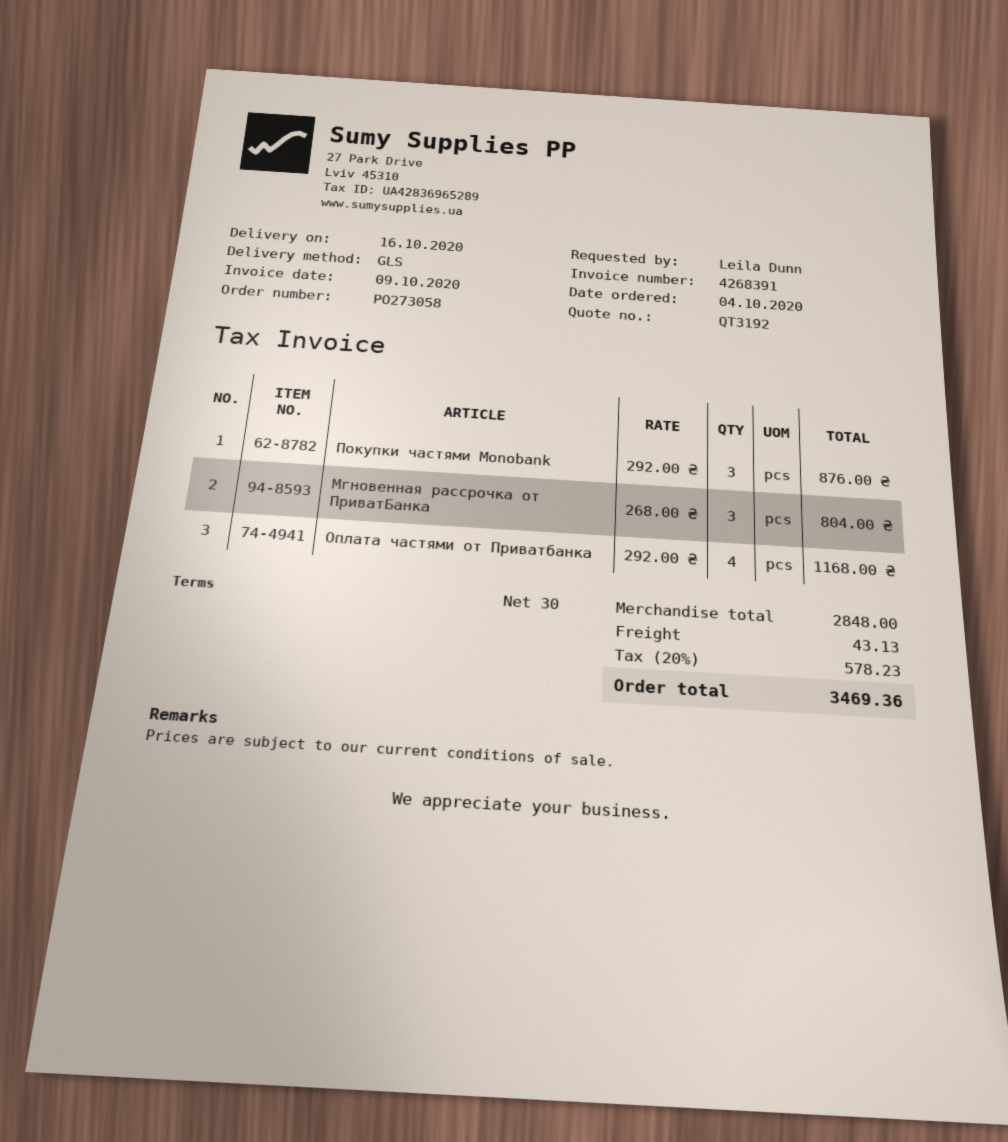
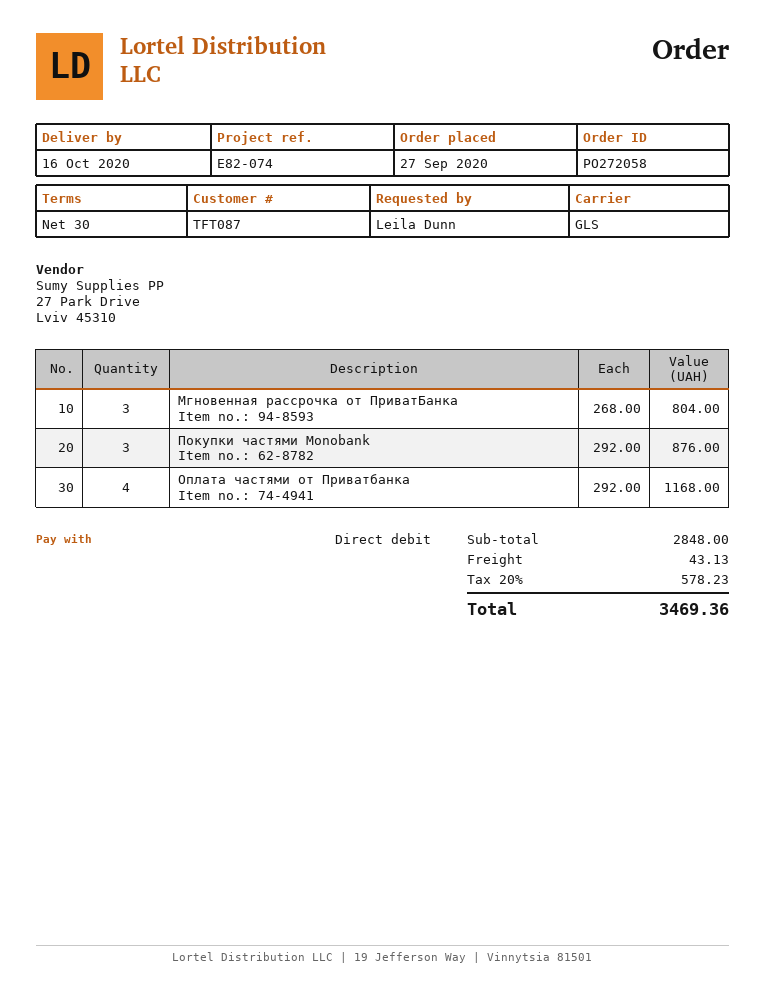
order number: PO273058 -> PO272058
order date: 2020-10-04 -> 2020-09-27

